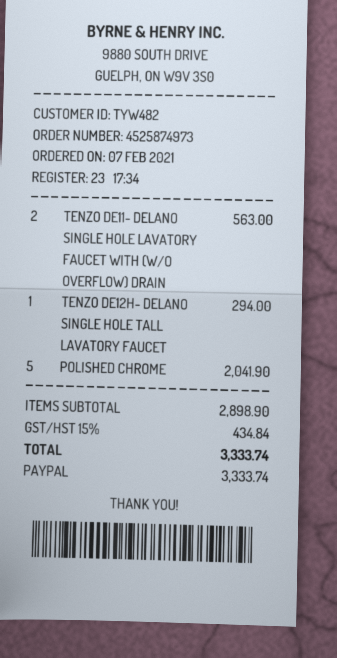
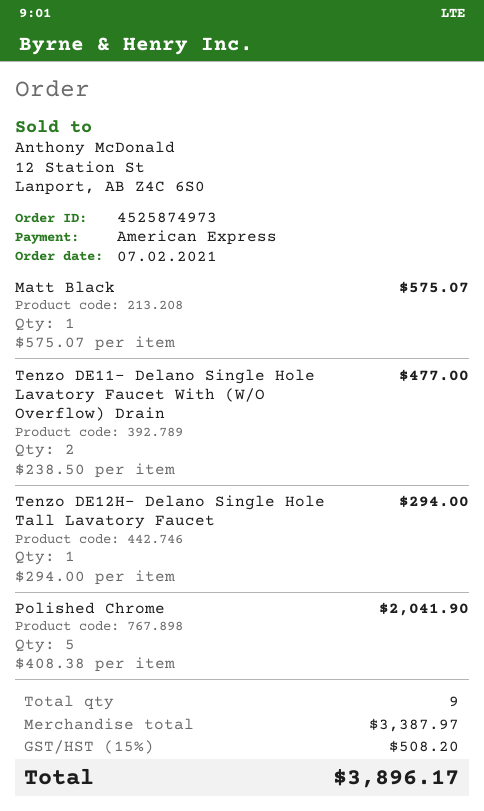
payment method: PayPal -> American Express
TENZO DE11- DELANO SINGLE HOLE LAVATORY FAUCET WITH (W/O OVERFLOW) DRAIN: 2 for 563.00 -> 2 for 477.00
Matt Black: none -> 1 for 575.07
subtotal: 2898.90 -> 3387.97
tax: 15% = 434.84 -> 15% = 508.20
total: 3333.74 -> 3896.17

